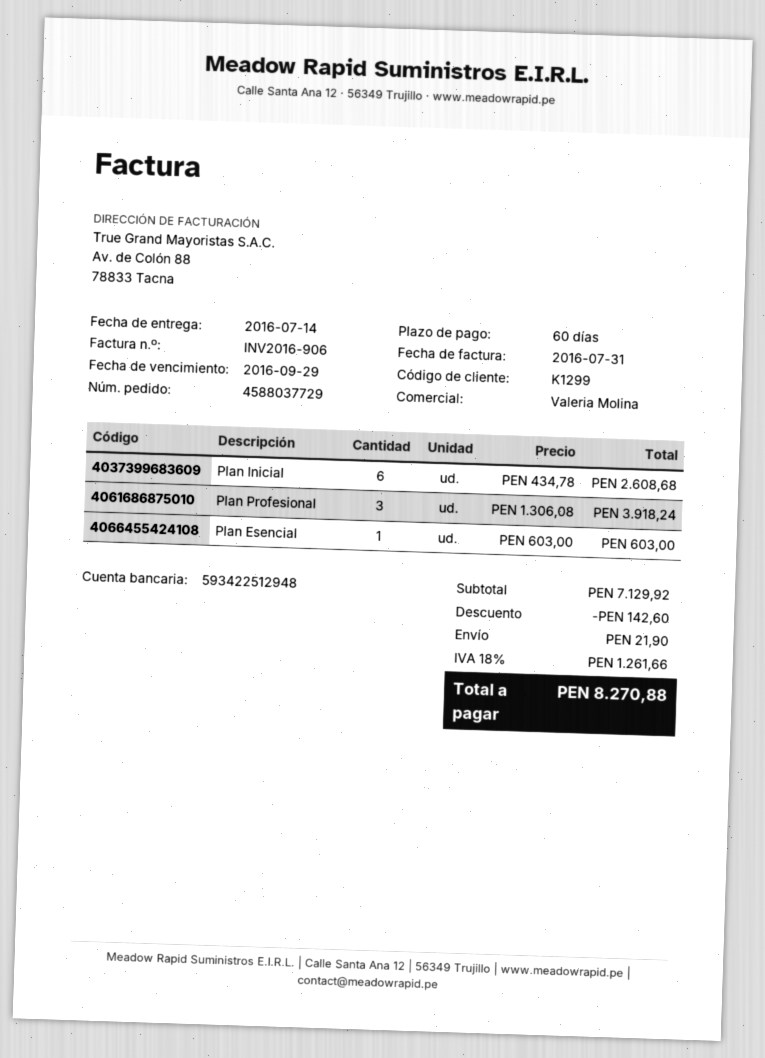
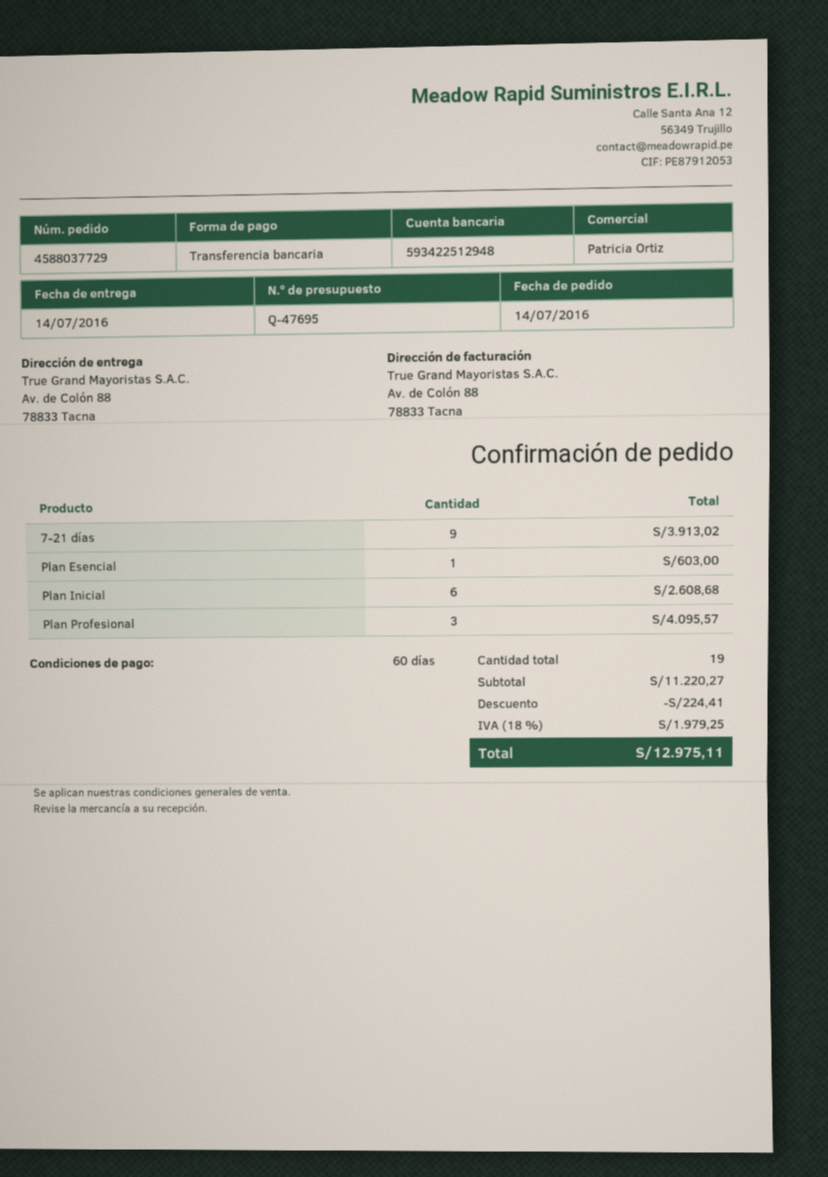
sales rep: Valeria Molina -> Patricia Ortiz
Plan Profesional: 3 for 3918.24 -> 3 for 4095.57
7-21 días: none -> 9 for 3913.02
subtotal: 7129.92 -> 11220.27
discount: 142.60 -> 224.41
shipping: 21.90 -> none
tax: 18% = 1261.66 -> 18% = 1979.25
total: 8270.88 -> 12975.11

